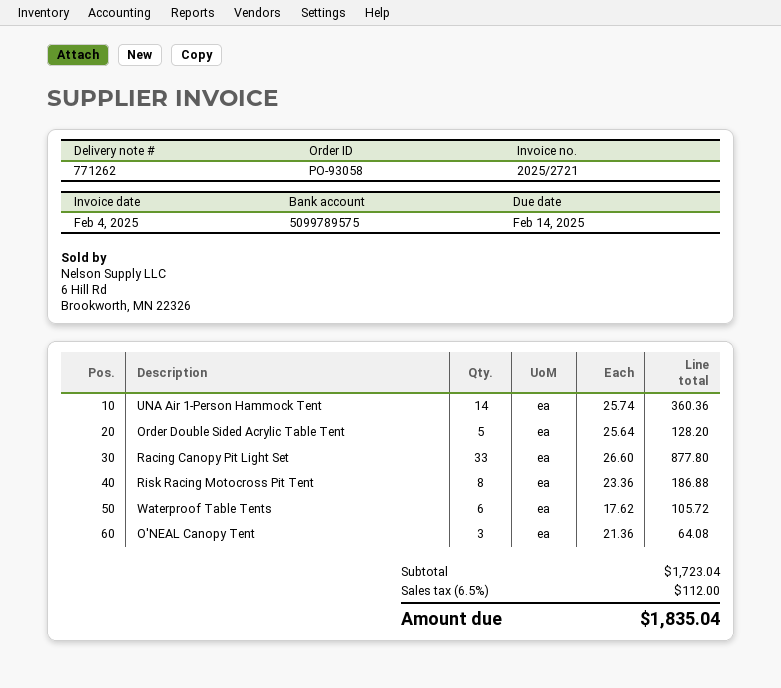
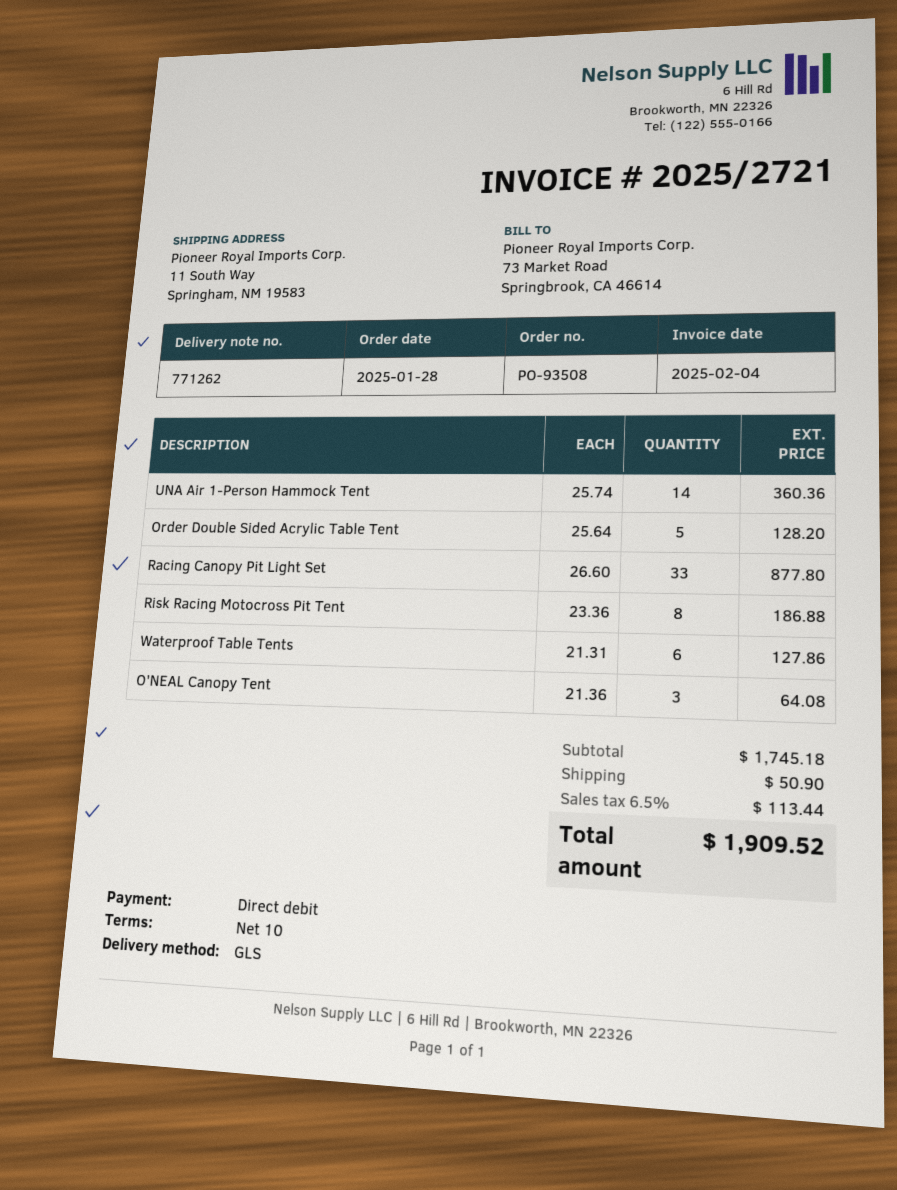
order number: PO-93058 -> PO-93508
Waterproof Table Tents: 6 x 17.62 = 105.72 -> 6 x 21.31 = 127.86
subtotal: 1723.04 -> 1745.18
shipping: none -> 50.90
tax: 6.5% = 112.00 -> 6.5% = 113.44
total: 1835.04 -> 1909.52

